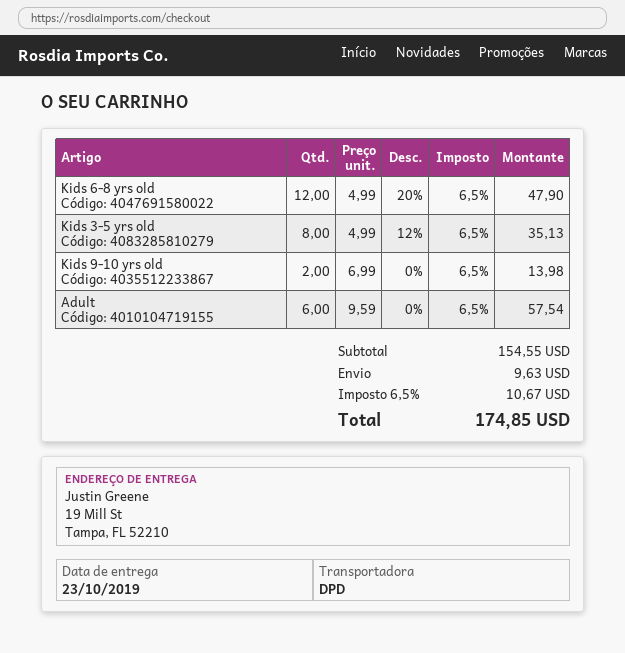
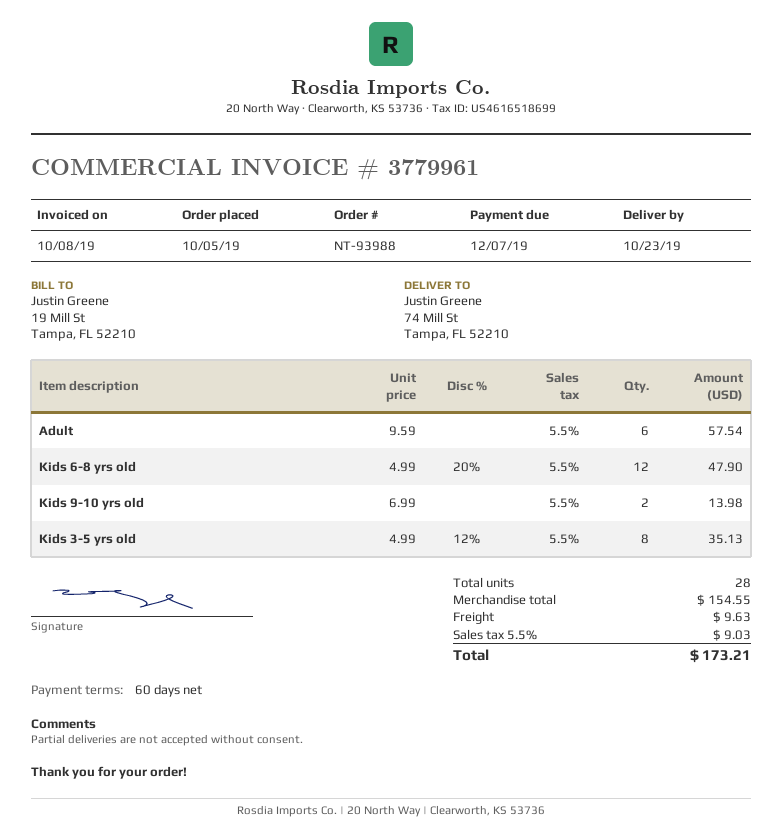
ship to: 19 Mill St, Tampa, FL 52210 -> 74 Mill St, Tampa, FL 52210
tax: 6.5% = 10.67 -> 5.5% = 9.03
total: 174.85 -> 173.21

